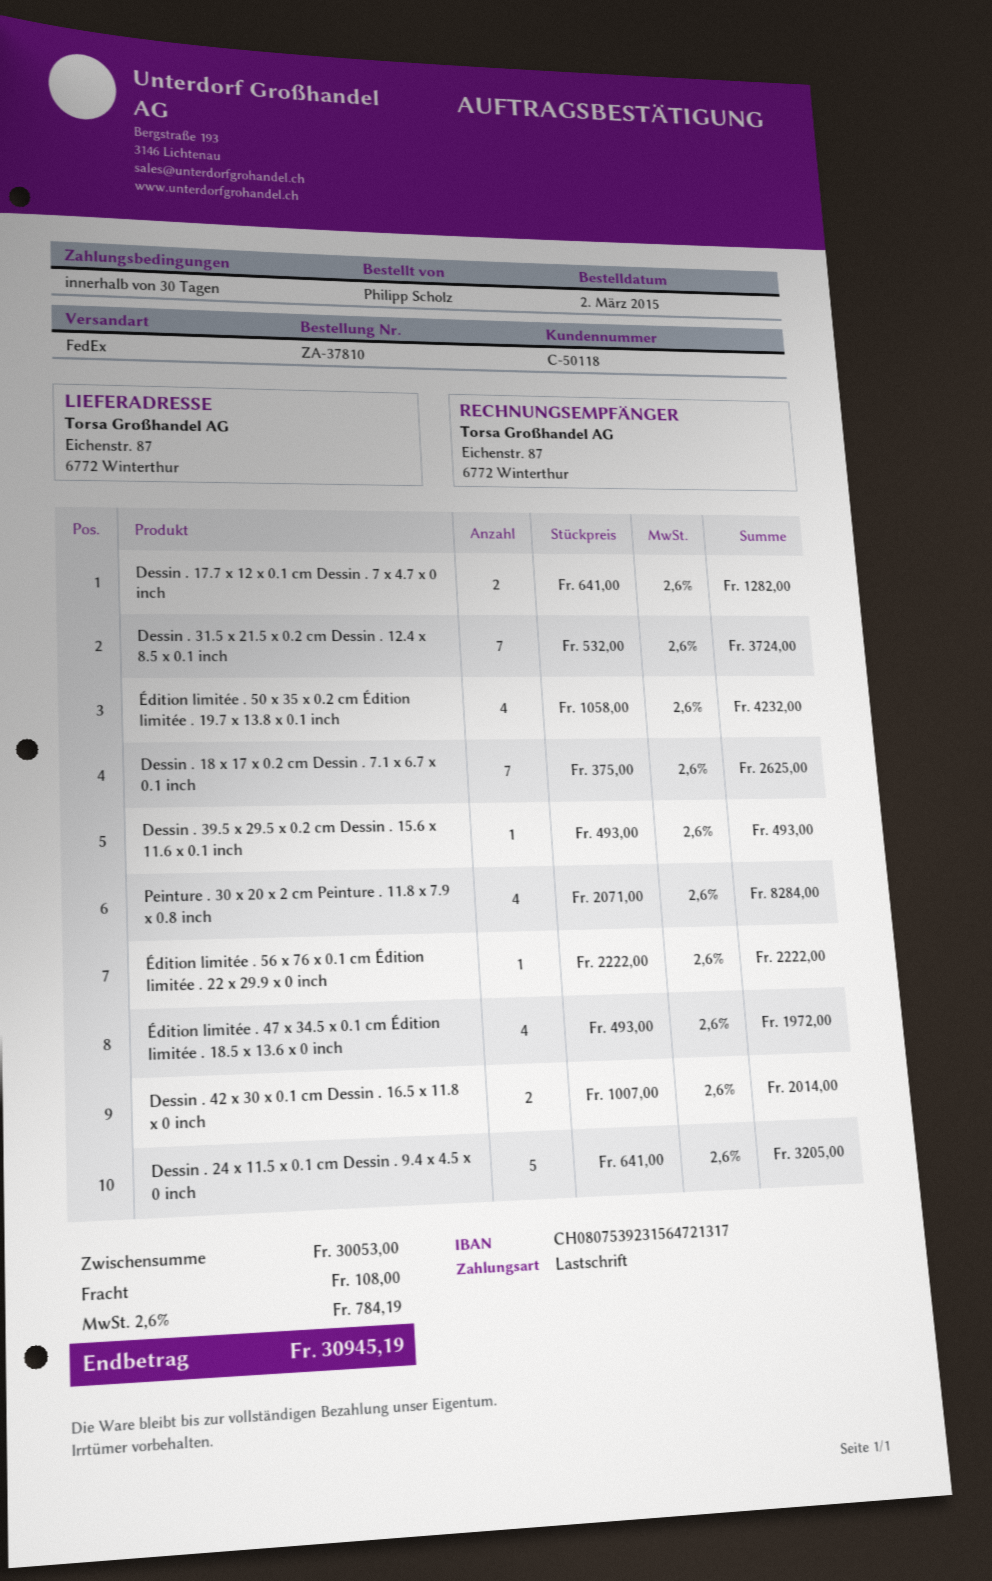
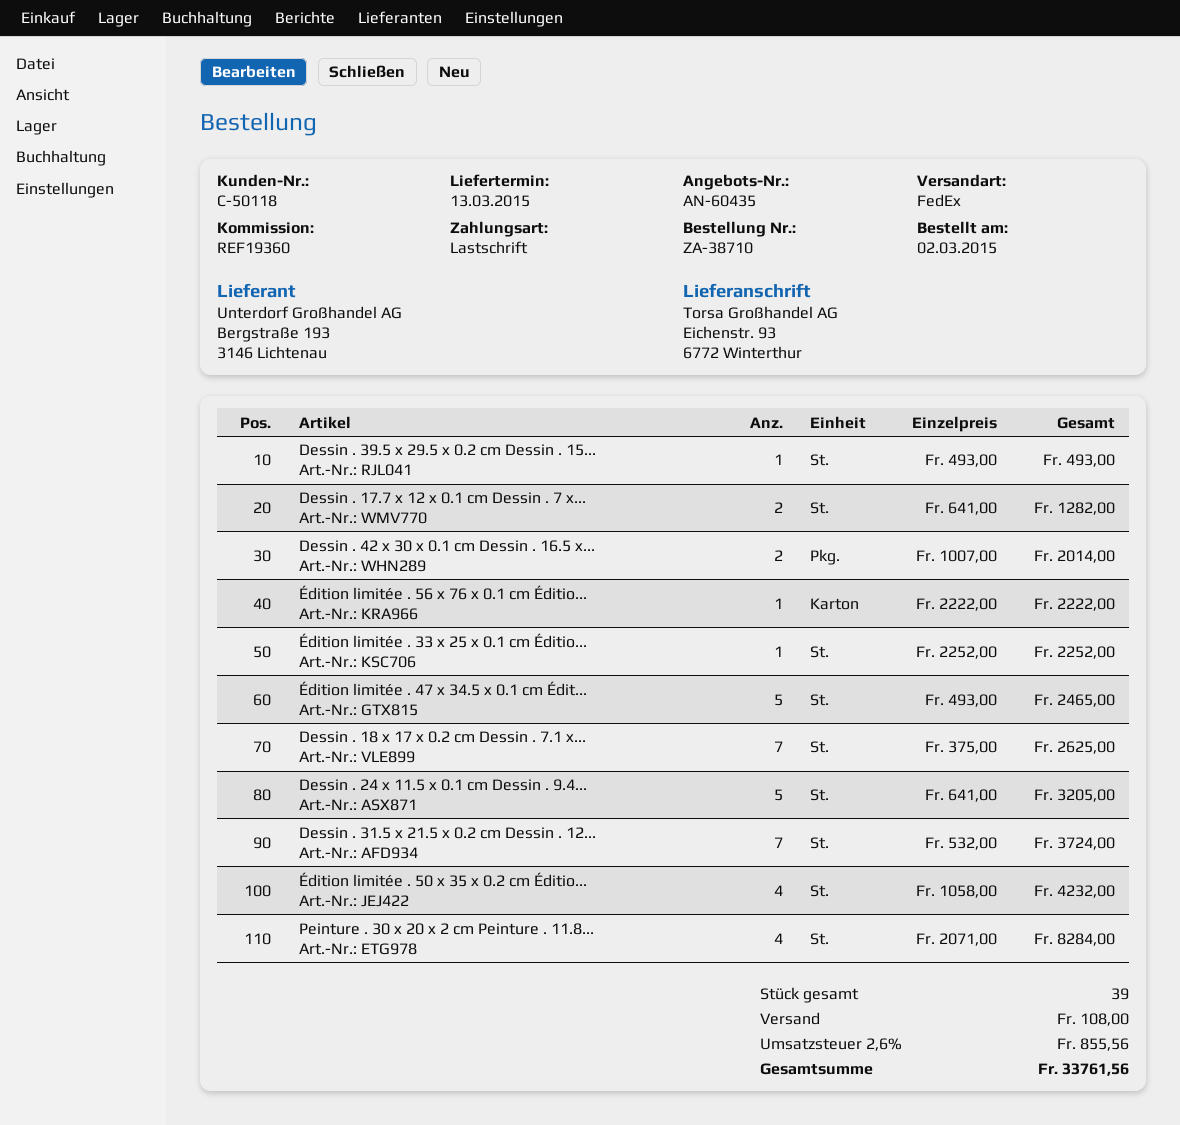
order number: ZA-37810 -> ZA-38710
ship to: Eichenstr. 87, 6772 Winterthur -> Eichenstr. 93, 6772 Winterthur
Édition limitée . 47 x 34.5 x 0.1 cm Édition limitée . 18.5 x 13.6 x 0 inch: 4 x 493.00 = 1972.00 -> 5 x 493.00 = 2465.00
Édition limitée . 33 x 25 x 0.1 cm Éditio...: none -> 1 x 2252.00 = 2252.00
tax: 2.6% = 784.19 -> 2.6% = 855.56
total: 30945.19 -> 33761.56

